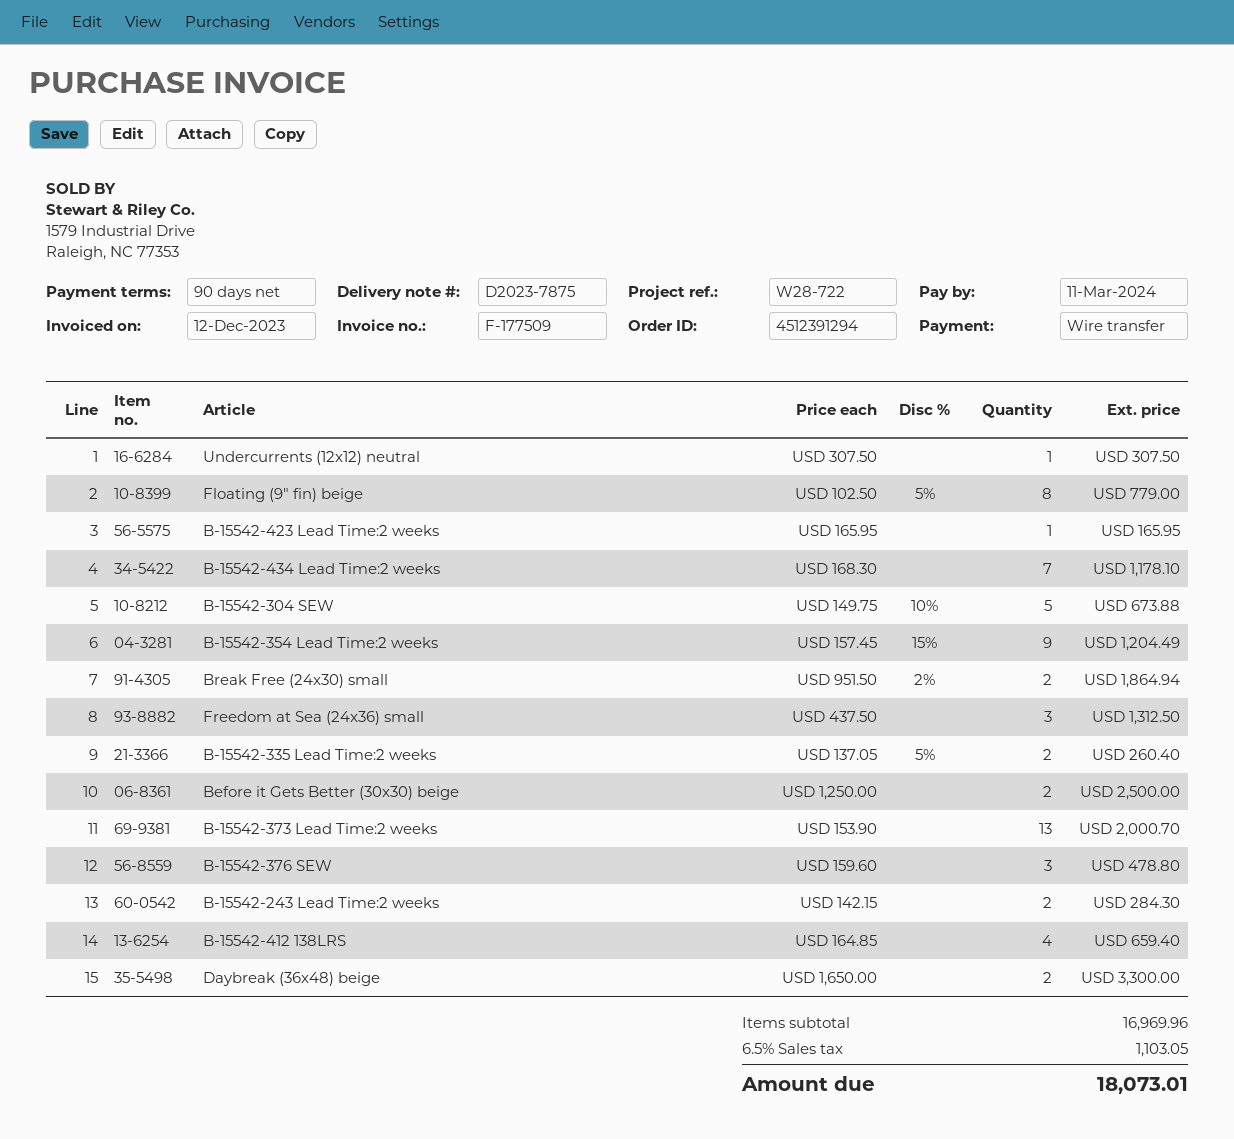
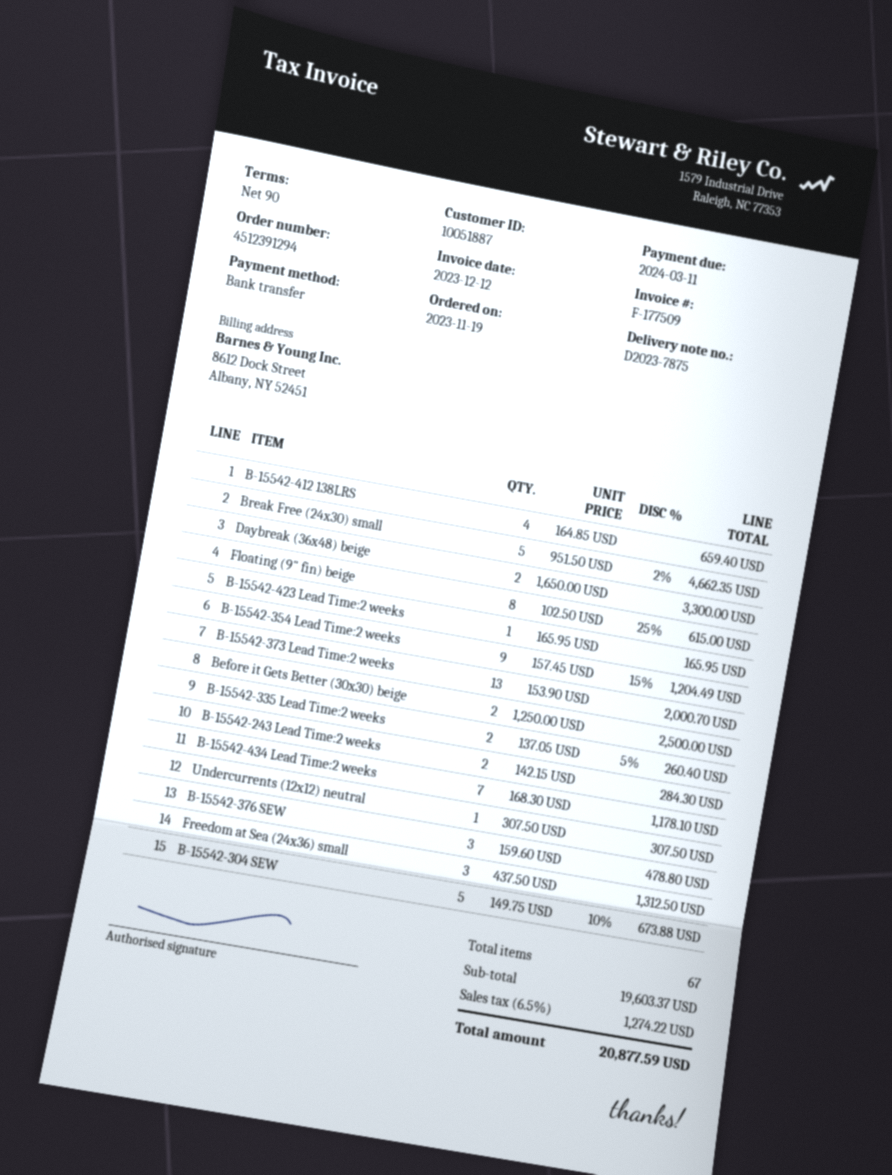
Floating (9" fin) beige: 8 x 102.50 - 5% = 779.00 -> 8 x 102.50 - 25% = 615.00
Break Free (24x30) small: 2 x 951.50 - 2% = 1864.94 -> 5 x 951.50 - 2% = 4662.35
subtotal: 16969.96 -> 19603.37
tax: 6.5% = 1103.05 -> 6.5% = 1274.22
total: 18073.01 -> 20877.59

